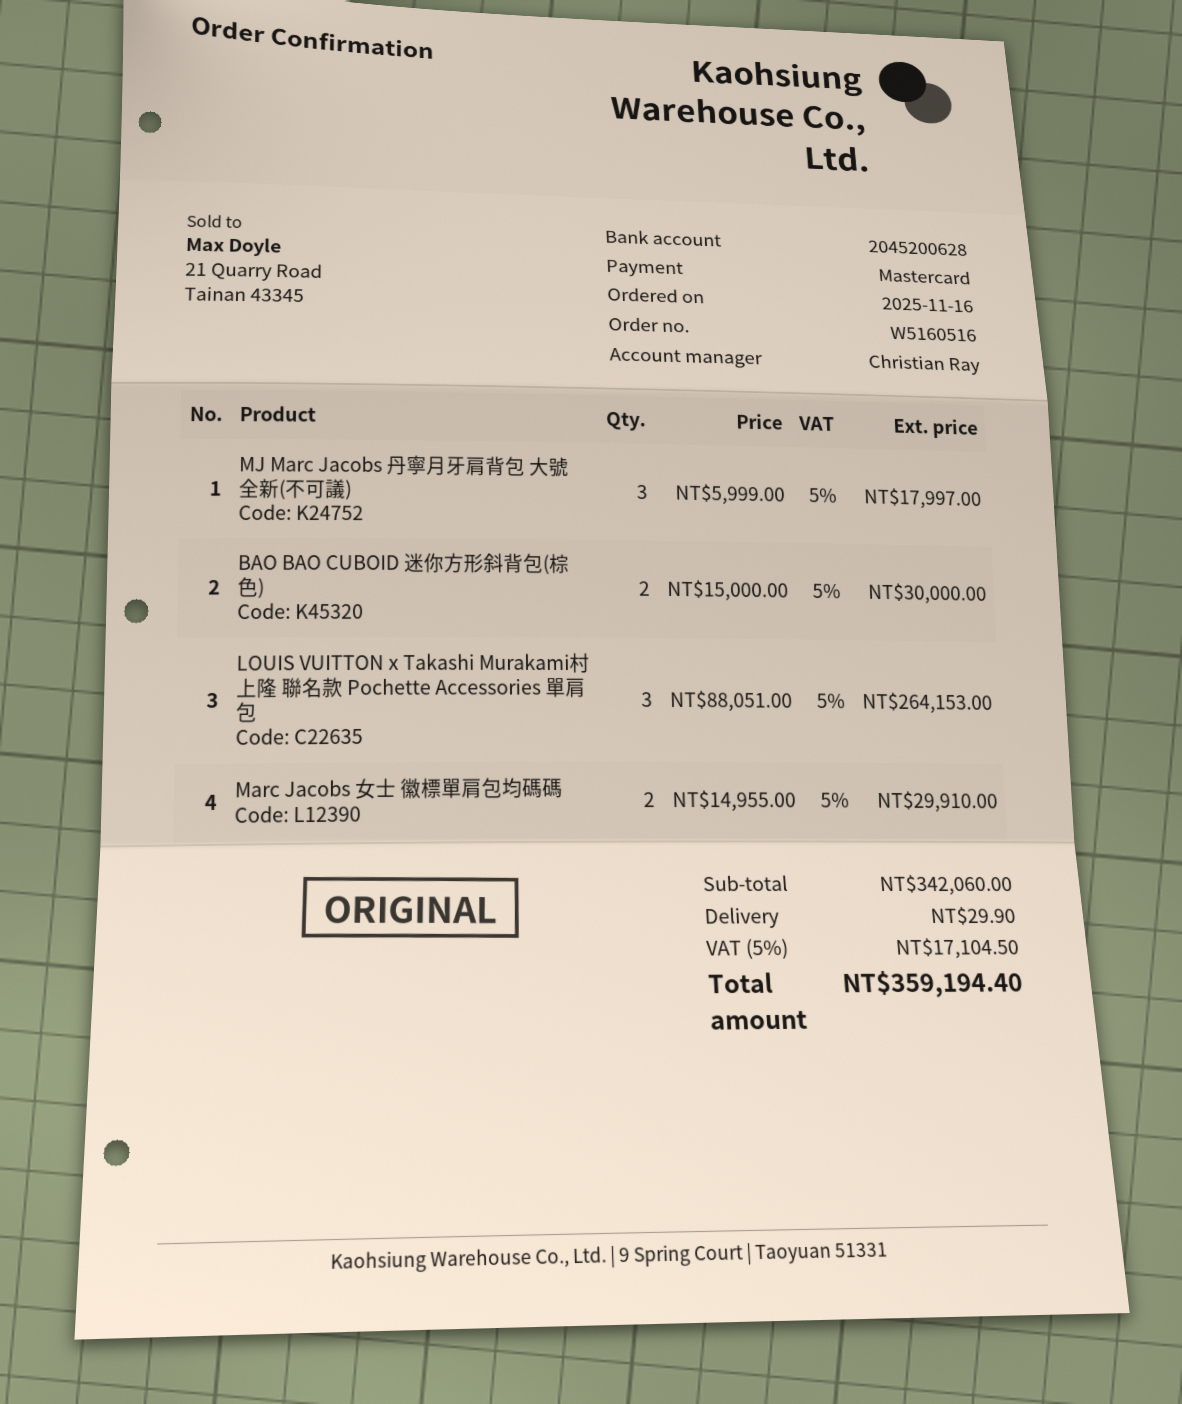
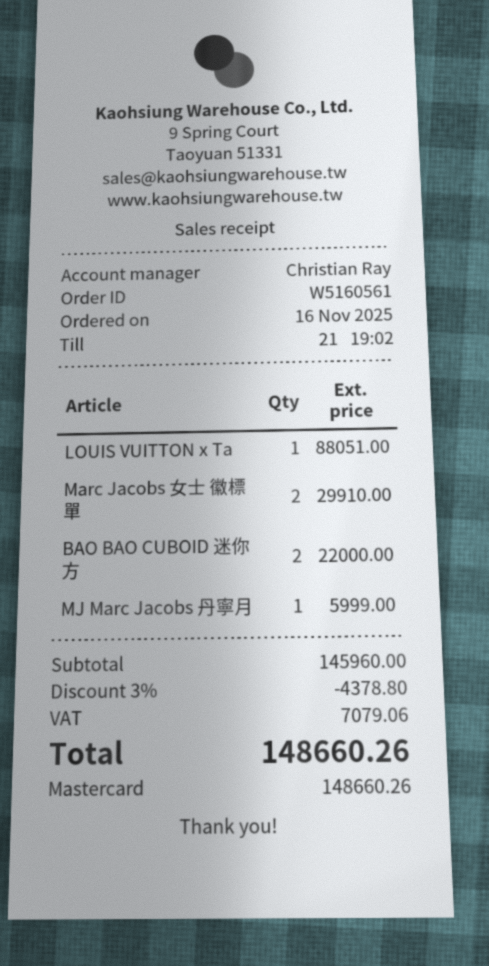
order number: W5160516 -> W5160561
MJ Marc Jacobs 丹寧月牙肩背包 大號 全新(不可議): 3 for 17997.00 -> 1 for 5999.00
BAO BAO CUBOID 迷你方形斜背包(棕色): 2 for 30000.00 -> 2 for 22000.00
LOUIS VUITTON x Takashi Murakami村上隆 聯名款 Pochette Accessories 單肩包: 3 for 264153.00 -> 1 for 88051.00
subtotal: 342060.00 -> 145960.00
discount: none -> 3% = 4378.80
shipping: 29.90 -> none
tax: 17104.50 -> 7079.06
total: 359194.40 -> 148660.26

